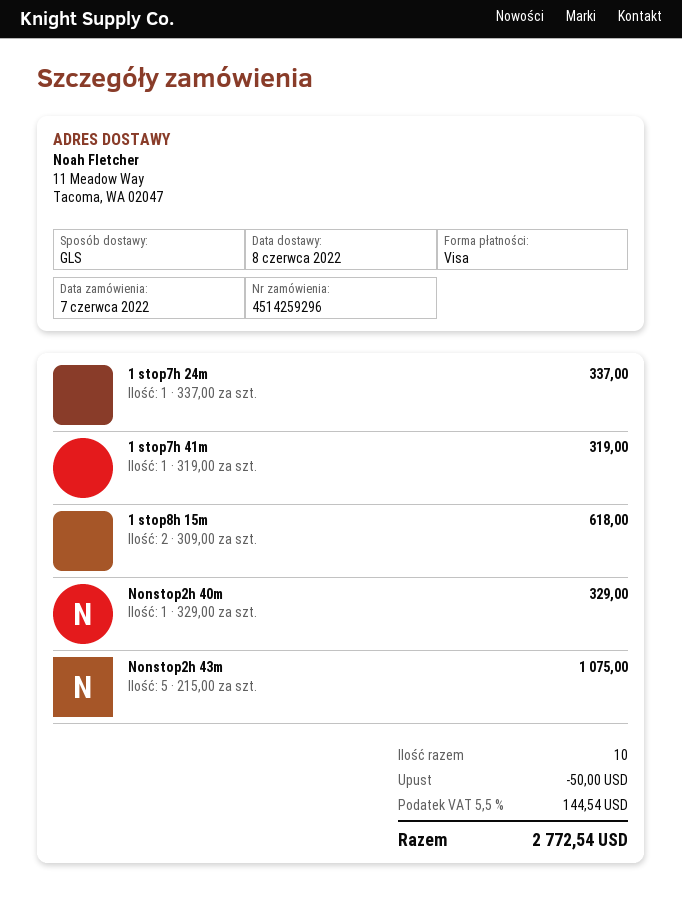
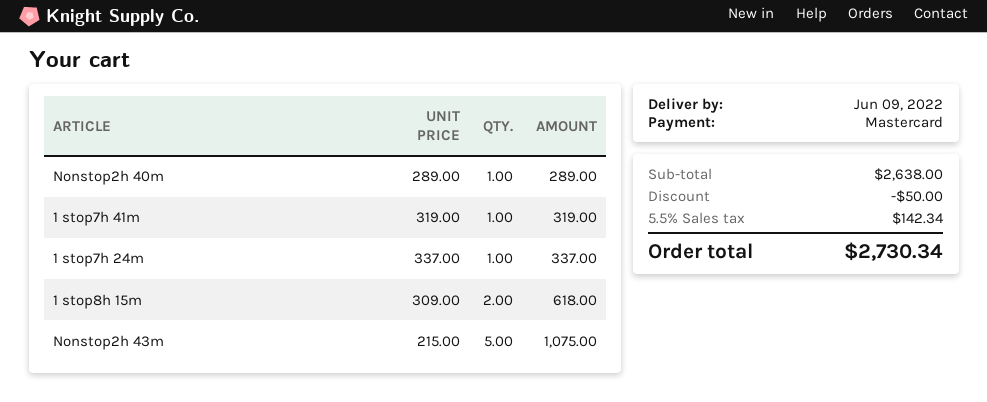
delivery date: 2022-06-08 -> 2022-06-09
payment method: Visa -> Mastercard
Nonstop2h 40m: 1 x 329.00 = 329.00 -> 1 x 289.00 = 289.00
tax: 5.5% = 144.54 -> 5.5% = 142.34
total: 2772.54 -> 2730.34

